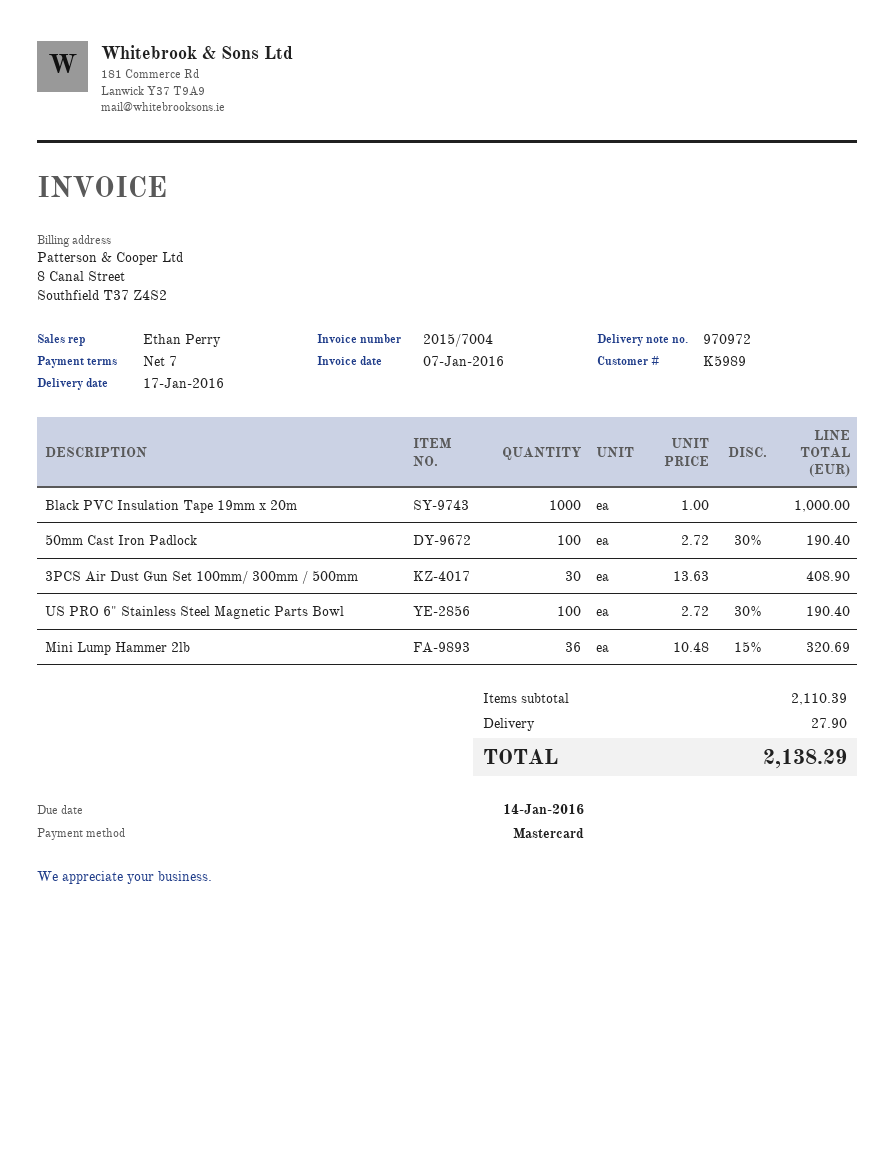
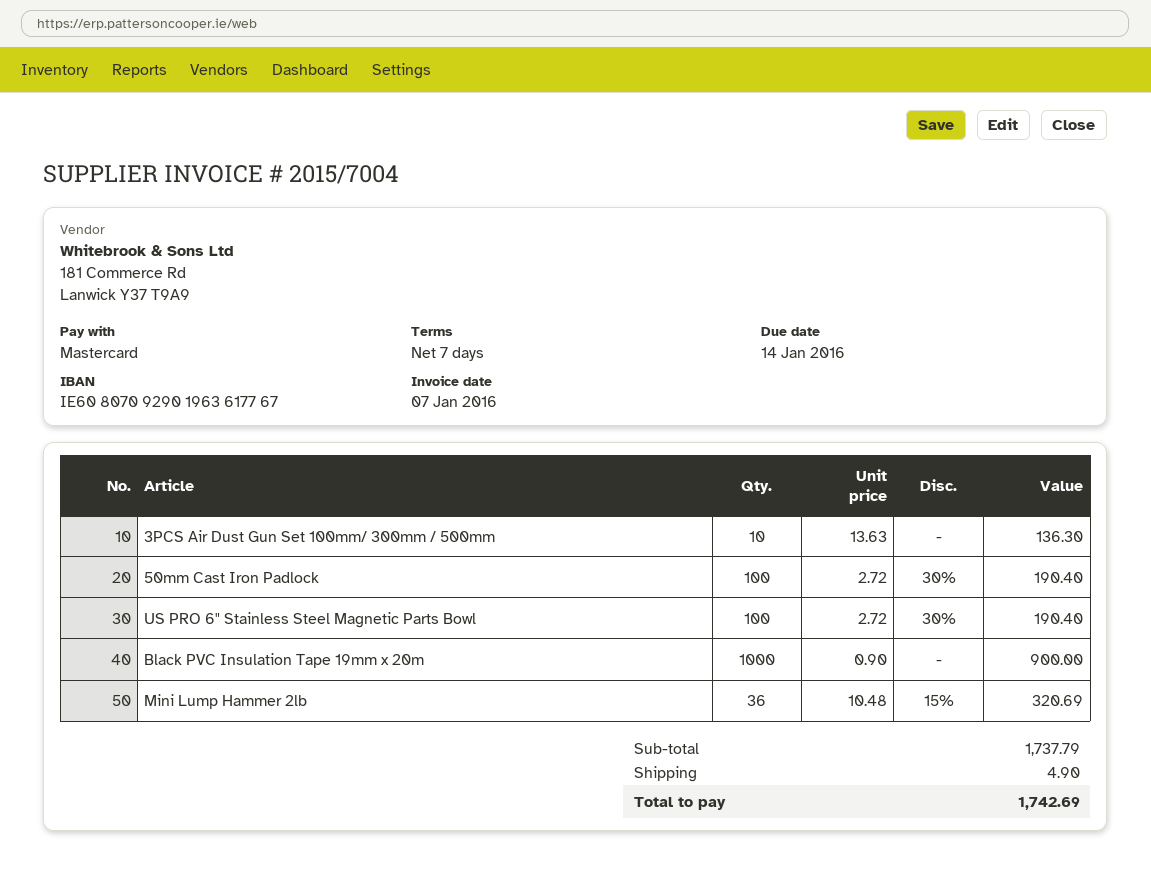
Black PVC Insulation Tape 19mm x 20m: 1000 x 1.00 = 1000.00 -> 1000 x 0.90 = 900.00
3PCS Air Dust Gun Set 100mm/ 300mm / 500mm: 30 x 13.63 = 408.90 -> 10 x 13.63 = 136.30
subtotal: 2110.39 -> 1737.79
shipping: 27.90 -> 4.90
total: 2138.29 -> 1742.69

